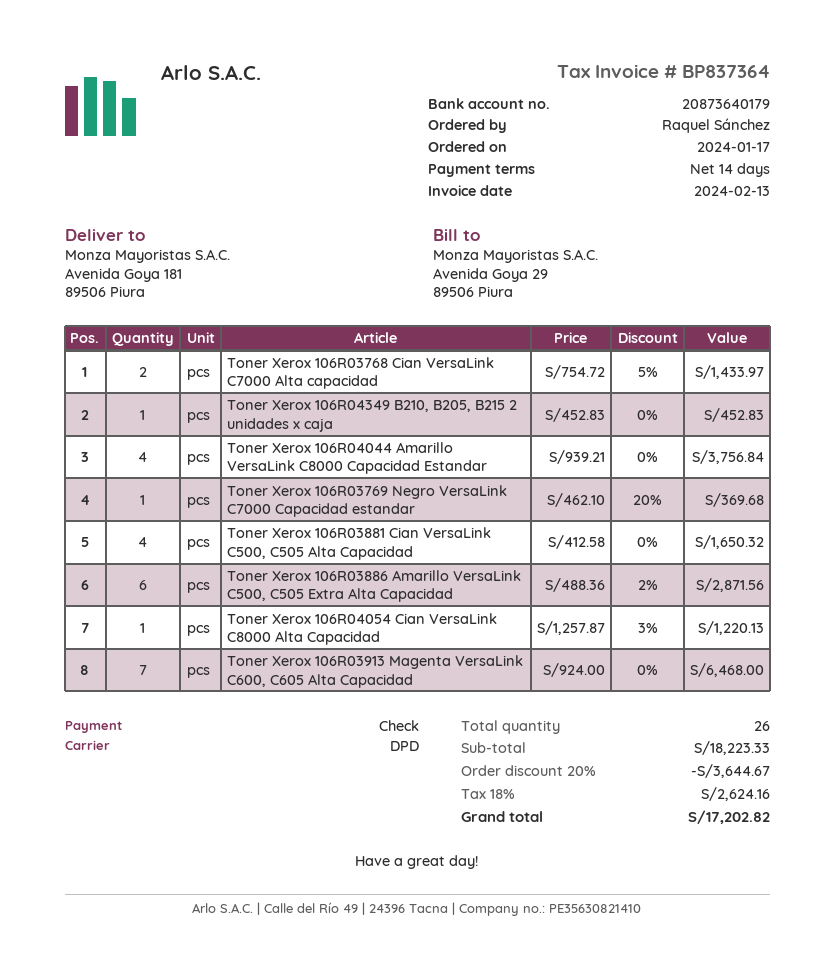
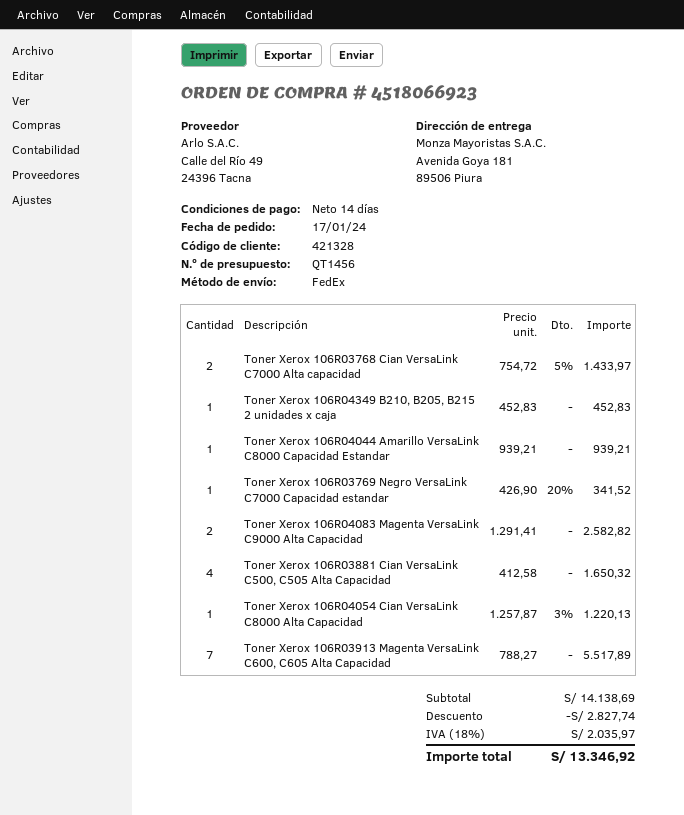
shipping method: DPD -> FedEx
Toner Xerox 106R04044 Amarillo VersaLink C8000 Capacidad Estandar: 4 x 939.21 = 3756.84 -> 1 x 939.21 = 939.21
Toner Xerox 106R03769 Negro VersaLink C7000 Capacidad estandar: 1 x 462.10 - 20% = 369.68 -> 1 x 426.90 - 20% = 341.52
Toner Xerox 106R03886 Amarillo VersaLink C500, C505 Extra Alta Capacidad: 6 x 488.36 - 2% = 2871.56 -> none
Toner Xerox 106R03913 Magenta VersaLink C600, C605 Alta Capacidad: 7 x 924.00 = 6468.00 -> 7 x 788.27 = 5517.89
Toner Xerox 106R04083 Magenta VersaLink C9000 Alta Capacidad: none -> 2 x 1291.41 = 2582.82
subtotal: 18223.33 -> 14138.69
discount: 3644.67 -> 2827.74
tax: 18% = 2624.16 -> 18% = 2035.97
total: 17202.82 -> 13346.92

